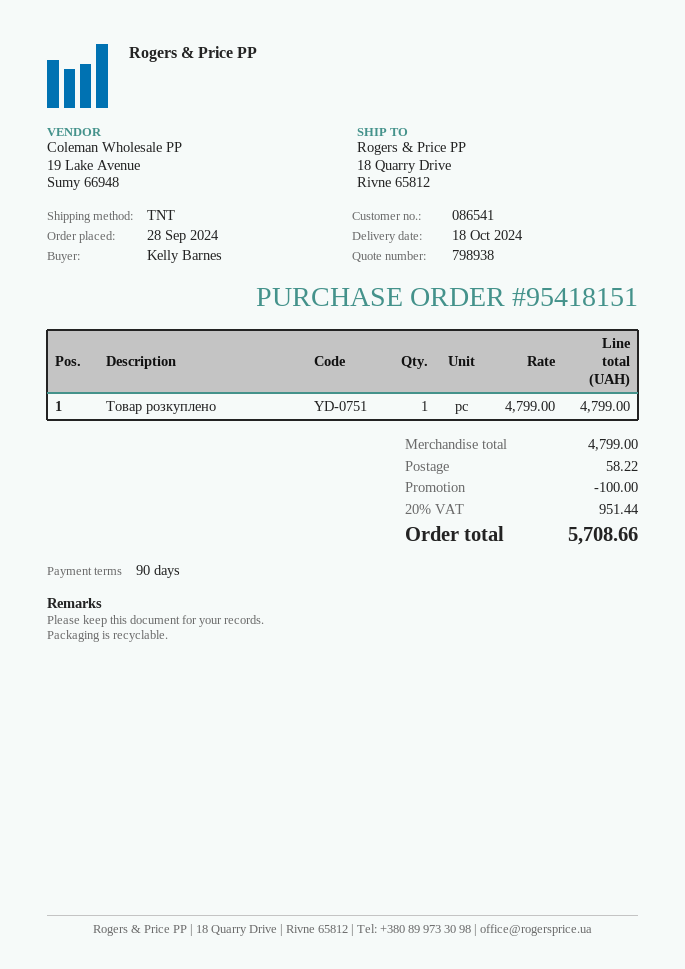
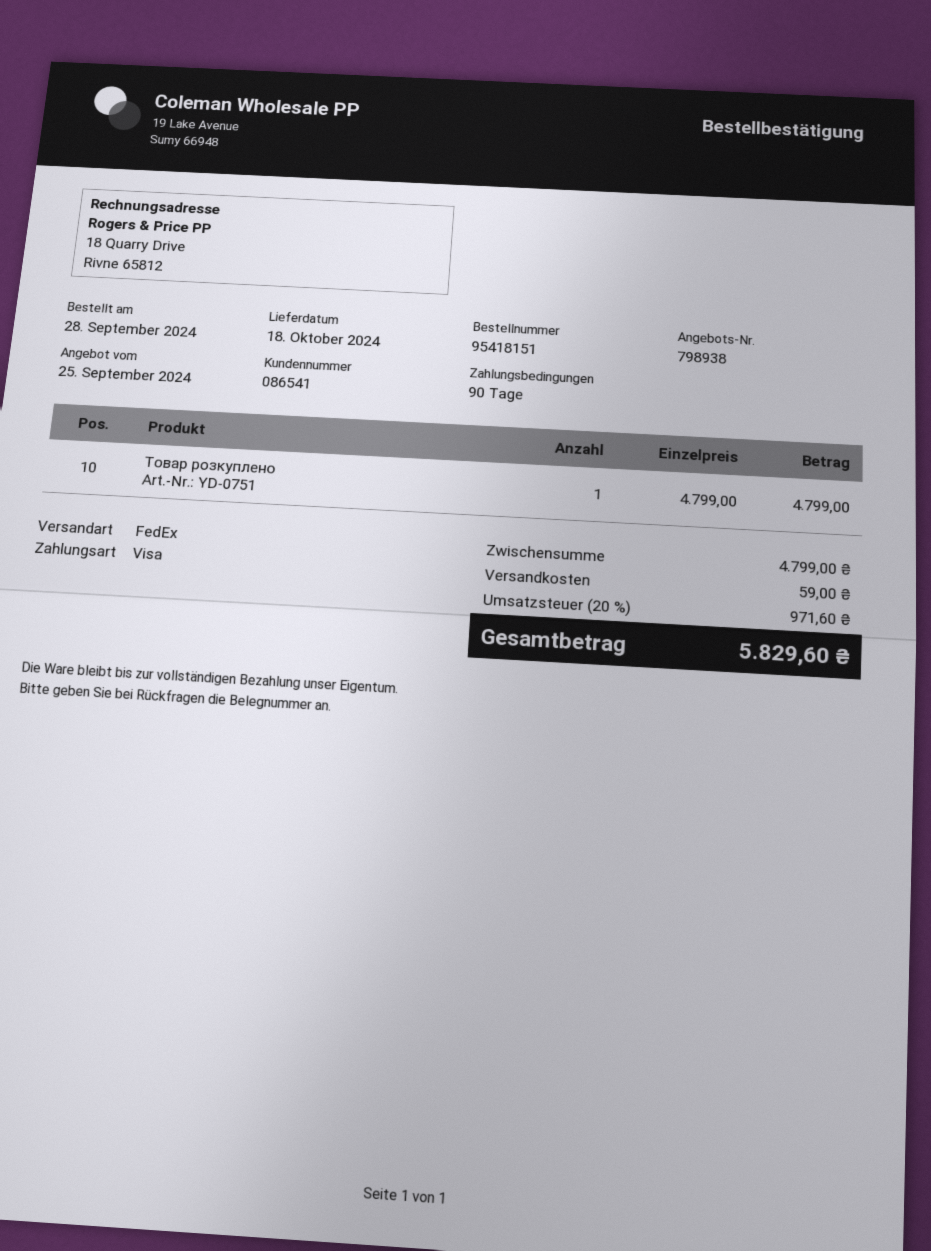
shipping method: TNT -> FedEx
discount: 100.00 -> none
shipping: 58.22 -> 59.00
tax: 20% = 951.44 -> 20% = 971.60
total: 5708.66 -> 5829.60

